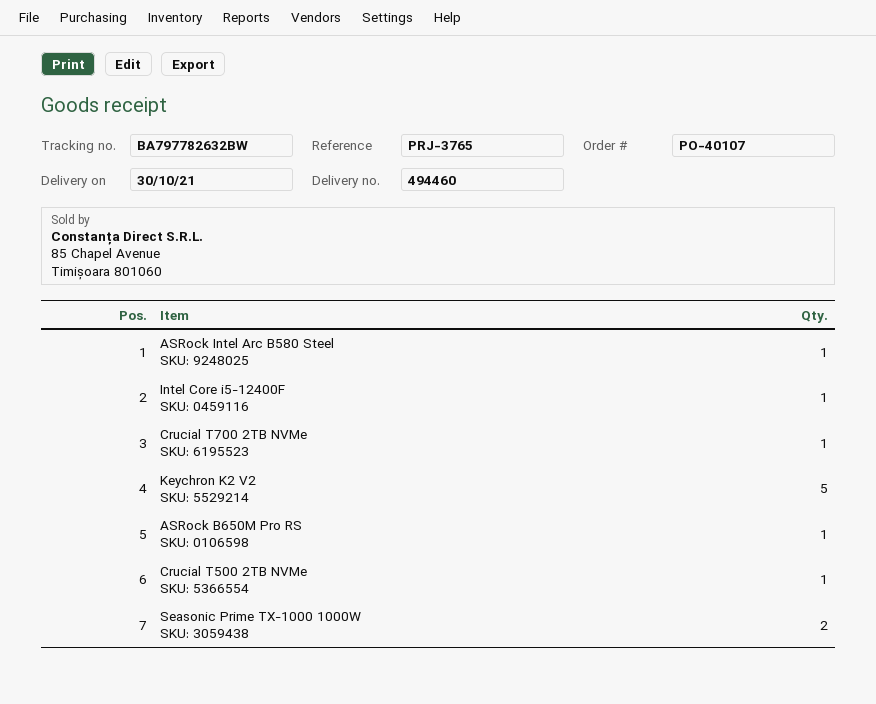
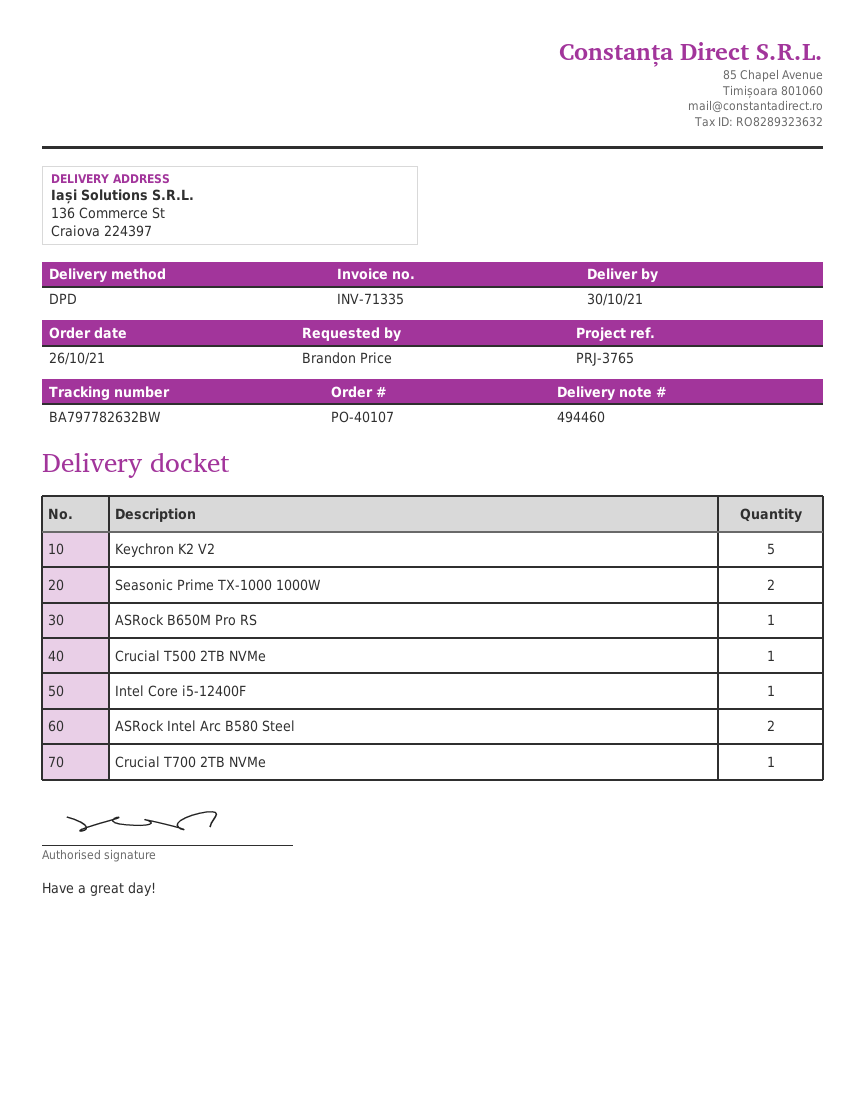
ASRock Intel Arc B580 Steel: 1 -> 2

